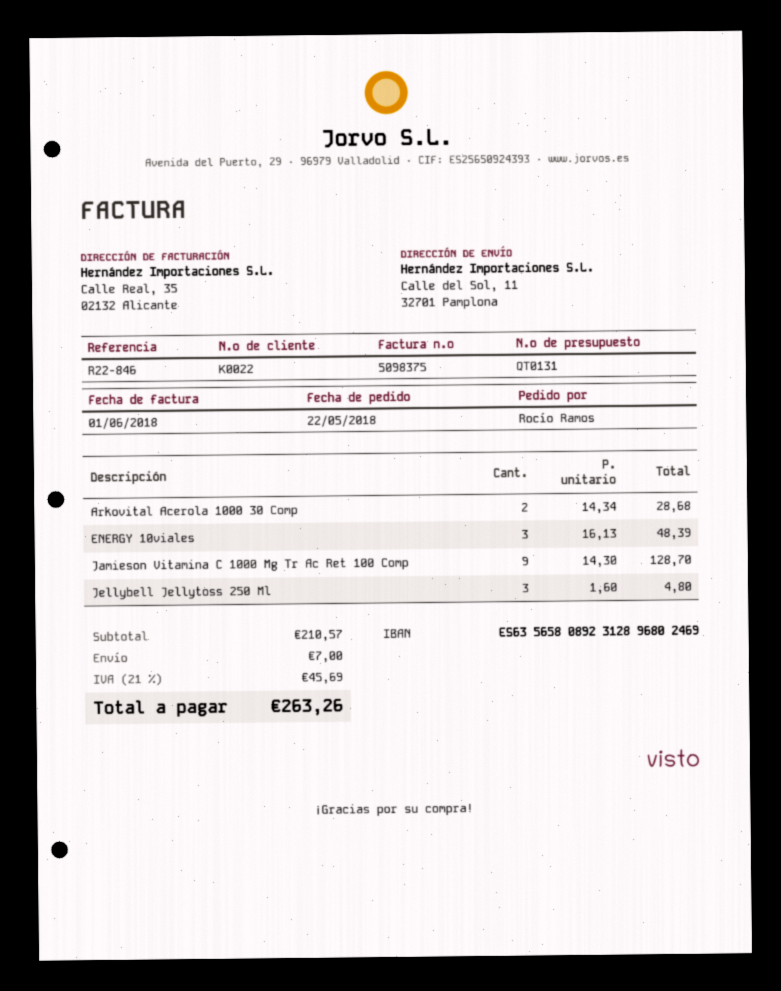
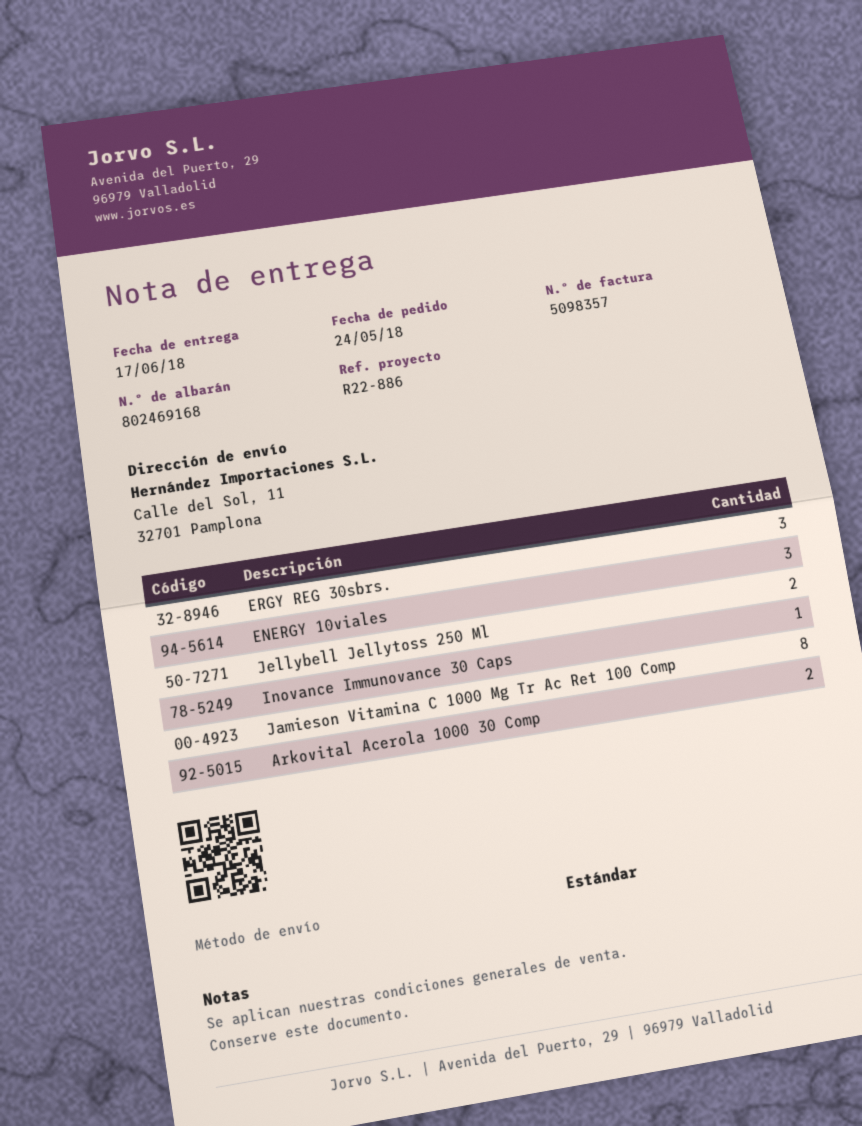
order date: 2018-05-22 -> 2018-05-24
invoice number: 5098375 -> 5098357
reference: R22-846 -> R22-886
Jamieson Vitamina C 1000 Mg Tr Ac Ret 100 Comp: 9 -> 8
Jellybell Jellytoss 250 Ml: 3 -> 2
ERGY REG 30sbrs.: none -> 3
Inovance Immunovance 30 Caps: none -> 1

